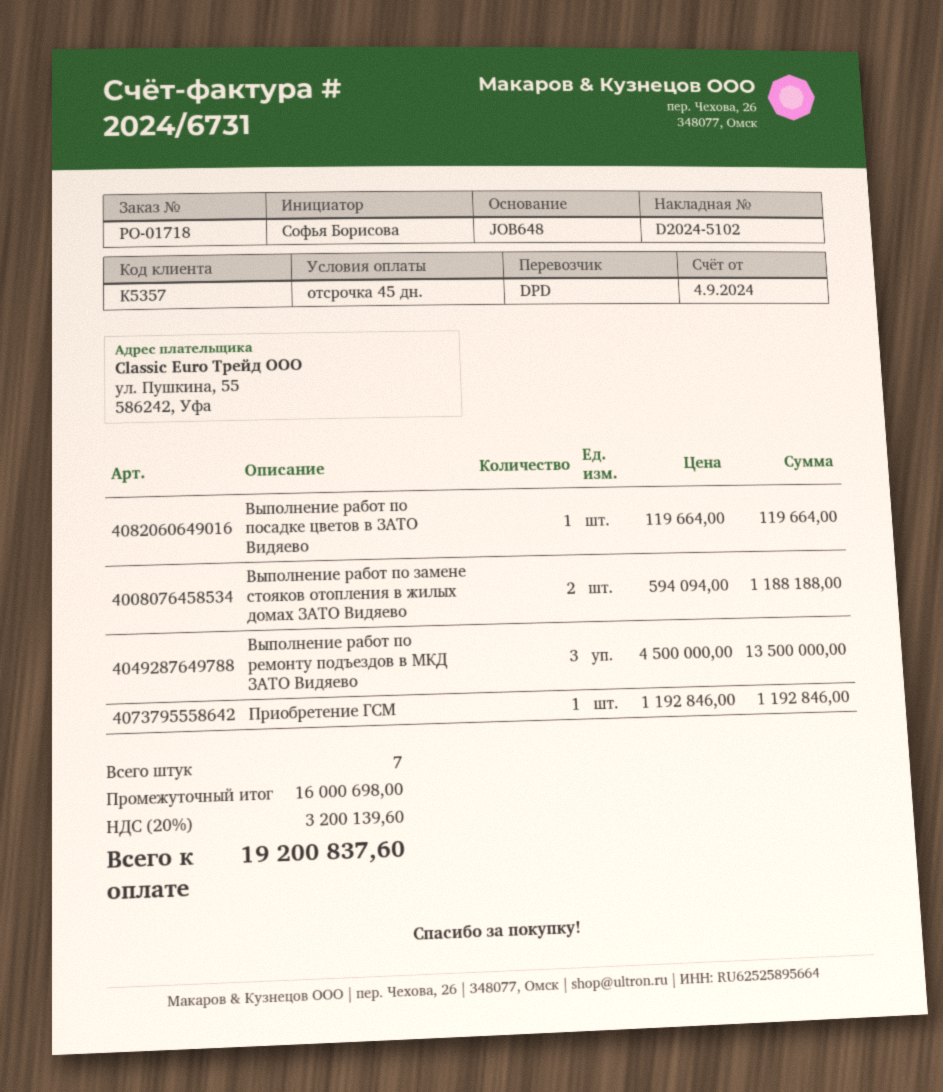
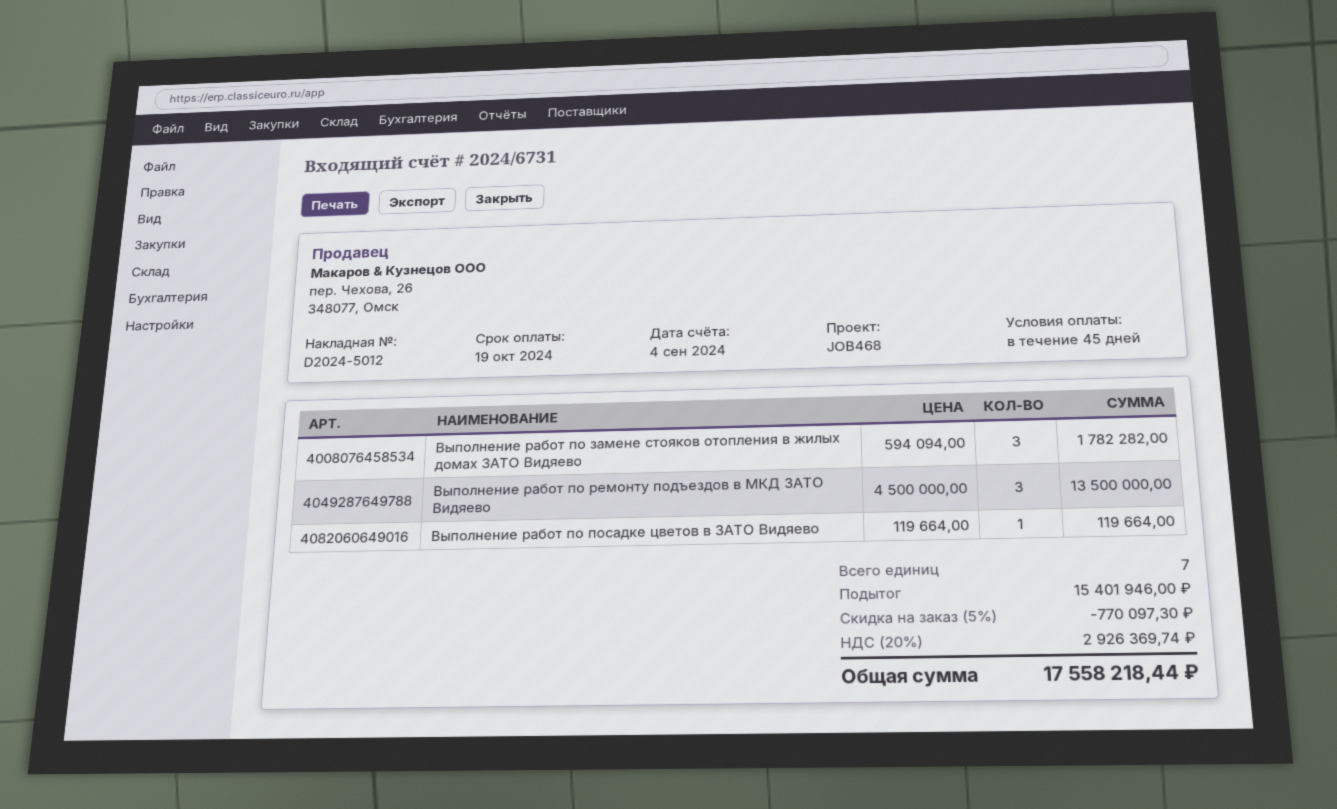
delivery note number: D2024-5102 -> D2024-5012
reference: JOB648 -> JOB468
Выполнение работ по замене стояков отопления в жилых домах ЗАТО Видяево: 2 x 594094.00 = 1188188.00 -> 3 x 594094.00 = 1782282.00
Приобретение ГСМ: 1 x 1192846.00 = 1192846.00 -> none
subtotal: 16000698.00 -> 15401946.00
discount: none -> 5% = 770097.30
tax: 20% = 3200139.60 -> 20% = 2926369.74
total: 19200837.60 -> 17558218.44

